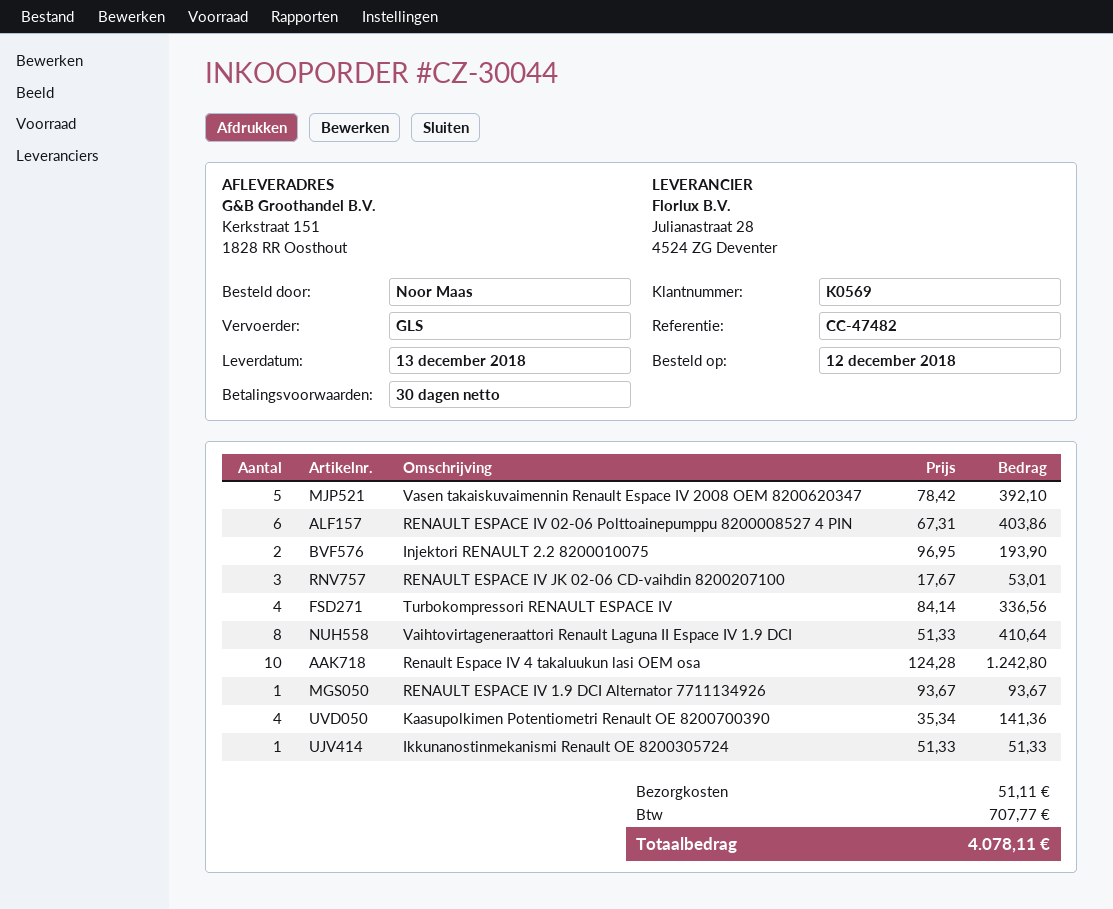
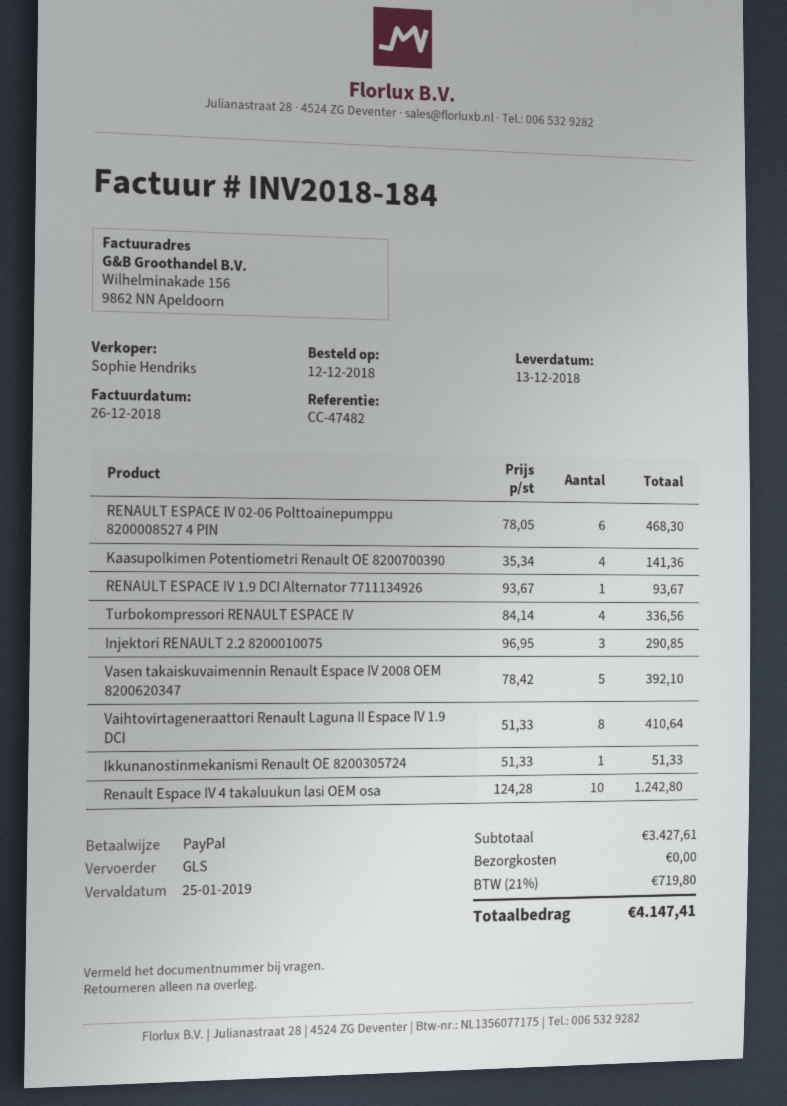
RENAULT ESPACE IV 02-06 Polttoainepumppu 8200008527 4 PIN: 6 x 67.31 = 403.86 -> 6 x 78.05 = 468.30
Injektori RENAULT 2.2 8200010075: 2 x 96.95 = 193.90 -> 3 x 96.95 = 290.85
RENAULT ESPACE IV JK 02-06 CD-vaihdin 8200207100: 3 x 17.67 = 53.01 -> none
shipping: 51.11 -> 0.00
tax: 707.77 -> 719.80
total: 4078.11 -> 4147.41

